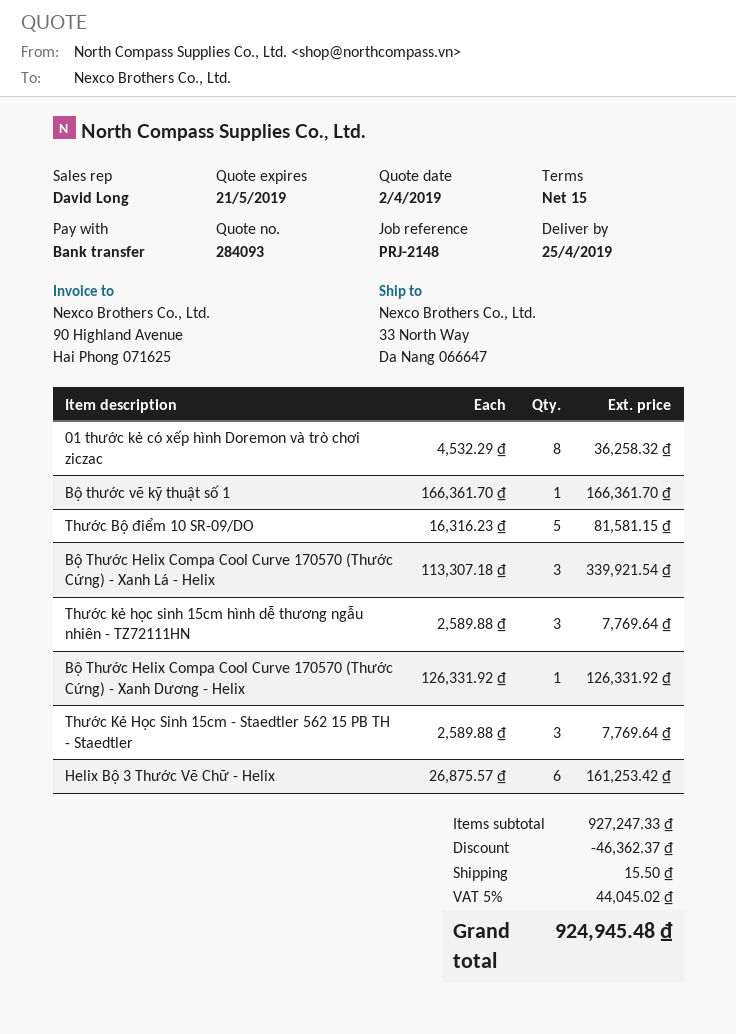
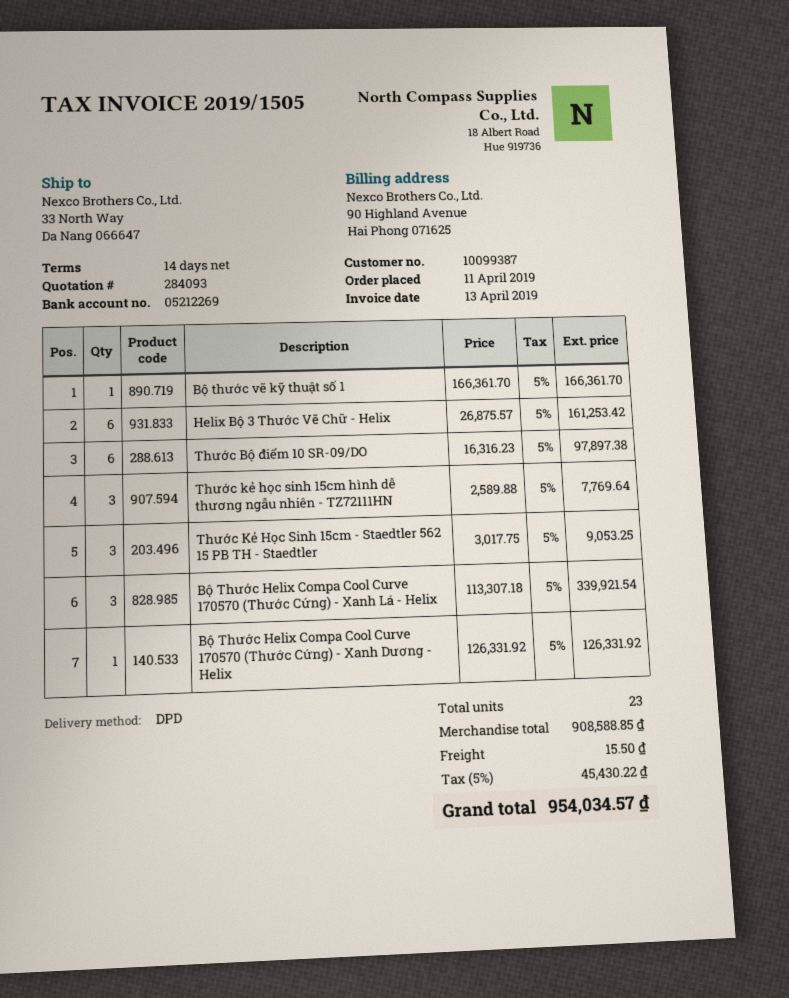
payment terms: 15 days -> 14 days
01 thước kẻ có xếp hình Doremon và trò chơi ziczac: 8 x 4532.29 = 36258.32 -> none
Thước Bộ điểm 10 SR-09/DO: 5 x 16316.23 = 81581.15 -> 6 x 16316.23 = 97897.38
Thước Kẻ Học Sinh 15cm - Staedtler 562 15 PB TH - Staedtler: 3 x 2589.88 = 7769.64 -> 3 x 3017.75 = 9053.25
subtotal: 927247.33 -> 908588.85
discount: 46362.37 -> none
tax: 5% = 44045.02 -> 5% = 45430.22
total: 924945.48 -> 954034.57

